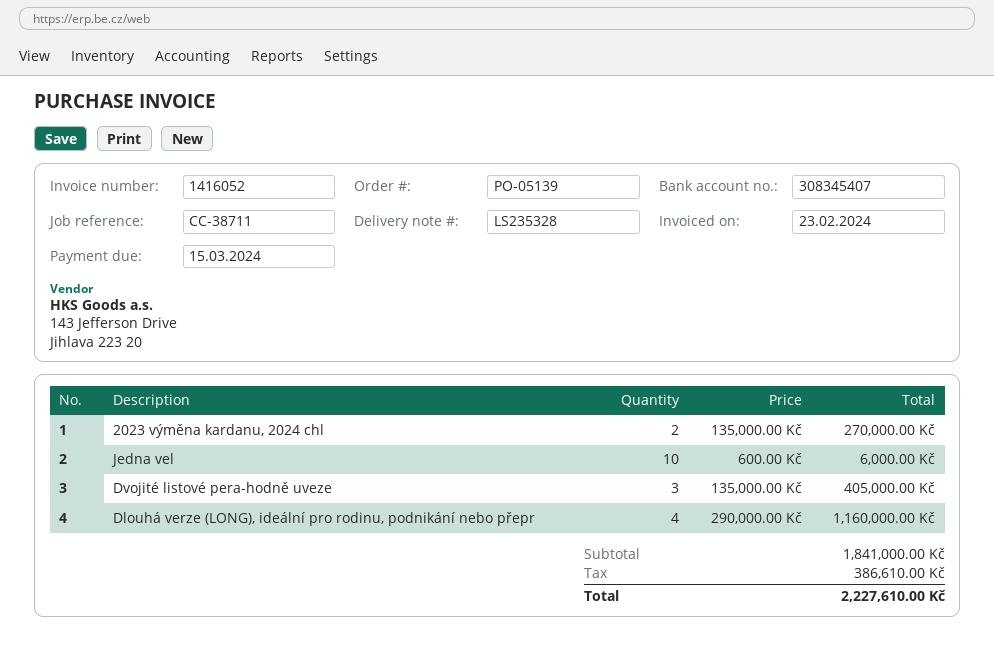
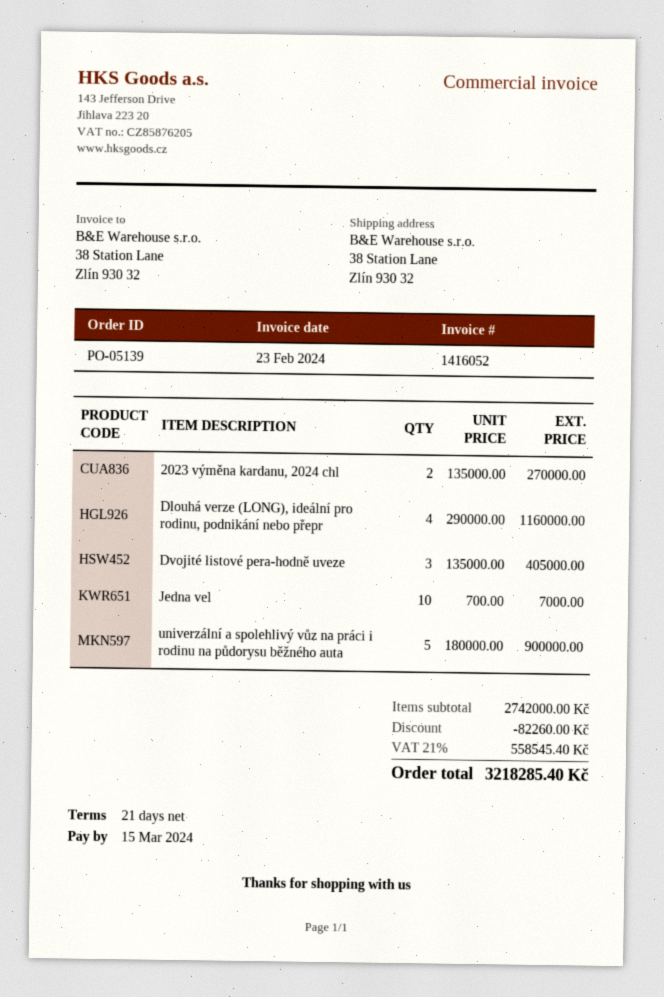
Jedna vel: 10 x 600.00 = 6000.00 -> 10 x 700.00 = 7000.00
univerzální a spolehlivý vůz na práci i rodinu na půdorysu běžného auta: none -> 5 x 180000.00 = 900000.00
subtotal: 1841000.00 -> 2742000.00
discount: none -> 82260.00
tax: 386610.00 -> 558545.40
total: 2227610.00 -> 3218285.40

